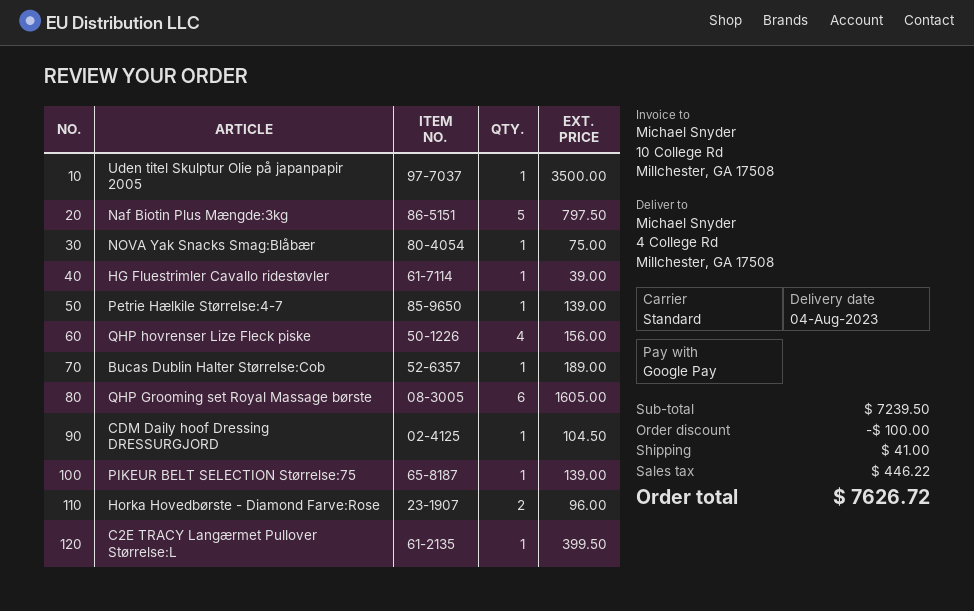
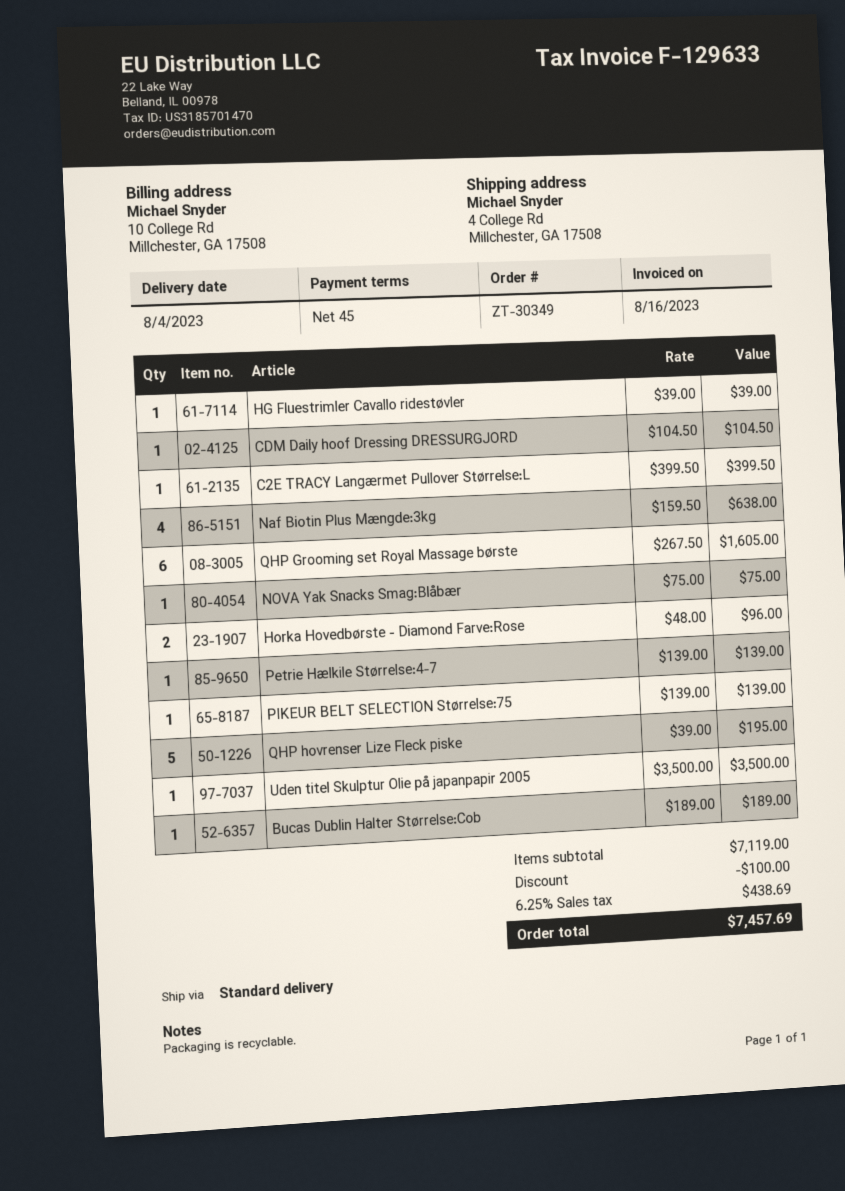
Naf Biotin Plus Mængde:3kg: 5 for 797.50 -> 4 for 638.00
QHP hovrenser Lize Fleck piske: 4 for 156.00 -> 5 for 195.00
subtotal: 7239.50 -> 7119.00
shipping: 41.00 -> none
tax: 446.22 -> 438.69
total: 7626.72 -> 7457.69

